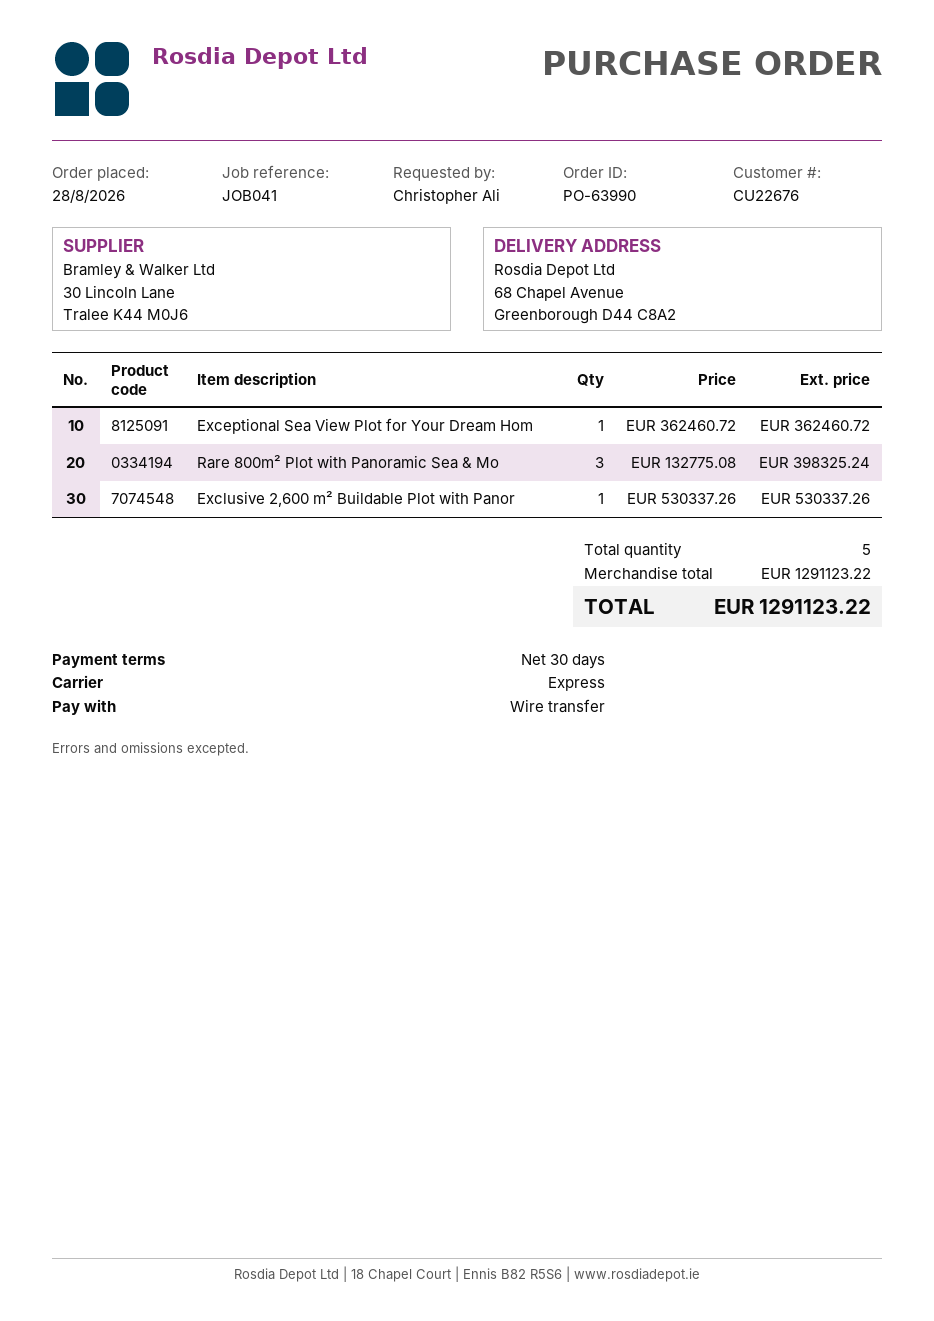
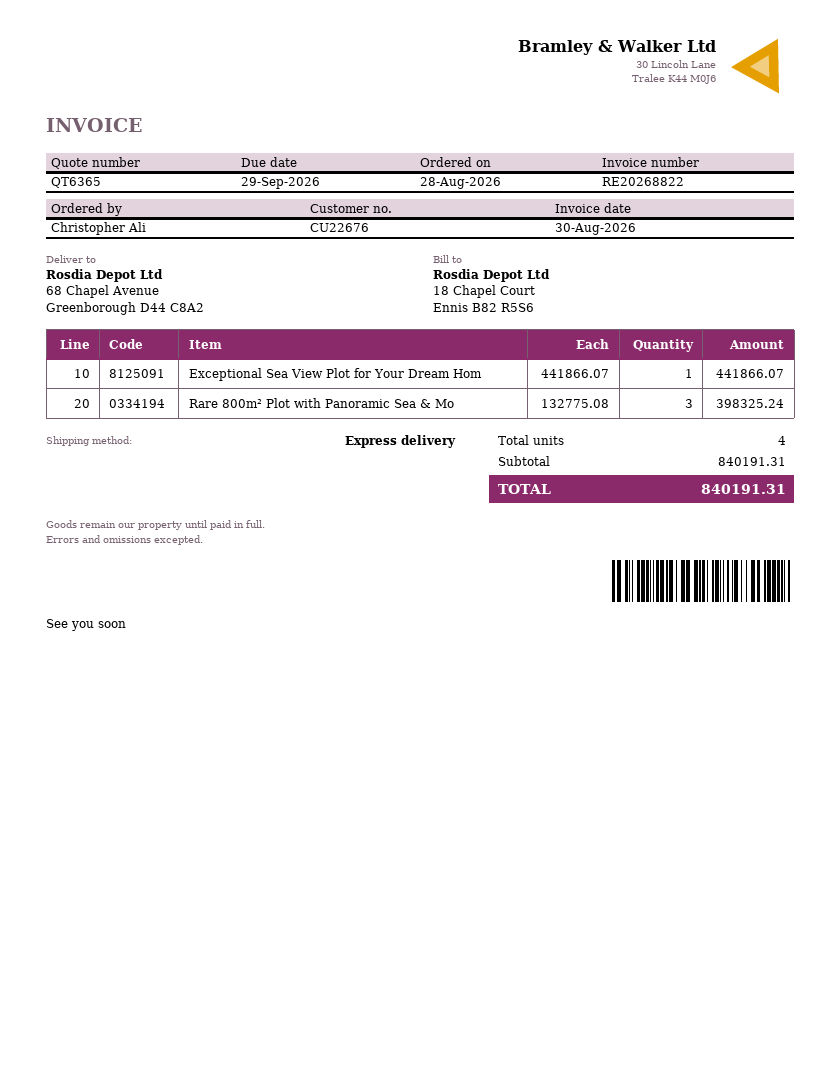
Exceptional Sea View Plot for Your Dream Hom: 1 x 362460.72 = 362460.72 -> 1 x 441866.07 = 441866.07
Exclusive 2,600 m² Buildable Plot with Panor: 1 x 530337.26 = 530337.26 -> none
total quantity: 5 -> 4
subtotal: 1291123.22 -> 840191.31
total: 1291123.22 -> 840191.31

